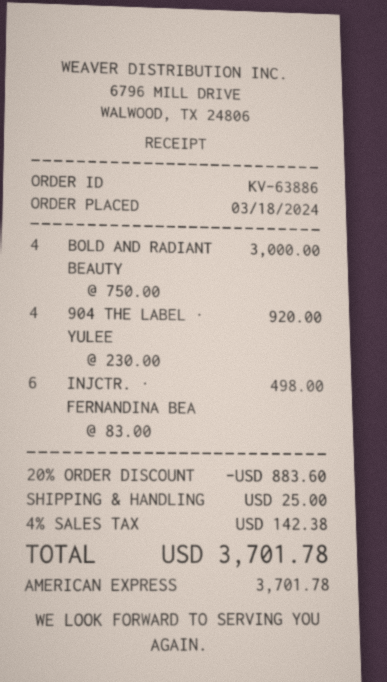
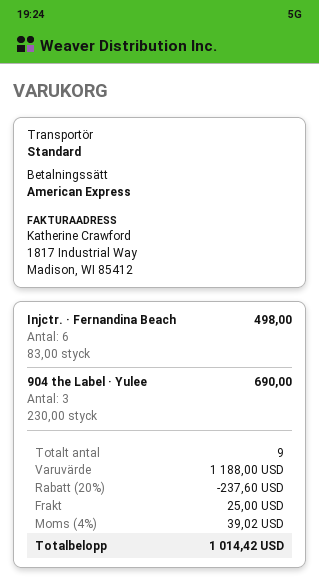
BOLD AND RADIANT BEAUTY: 4 x 750.00 = 3000.00 -> none
904 THE LABEL · YULEE: 4 x 230.00 = 920.00 -> 3 x 230.00 = 690.00
discount: 20% = 883.60 -> 20% = 237.60
tax: 4% = 142.38 -> 4% = 39.02
total: 3701.78 -> 1014.42

